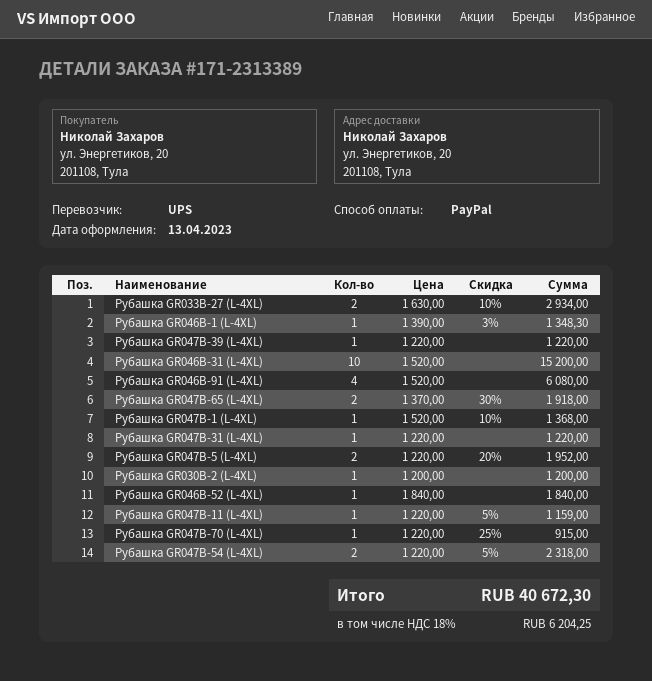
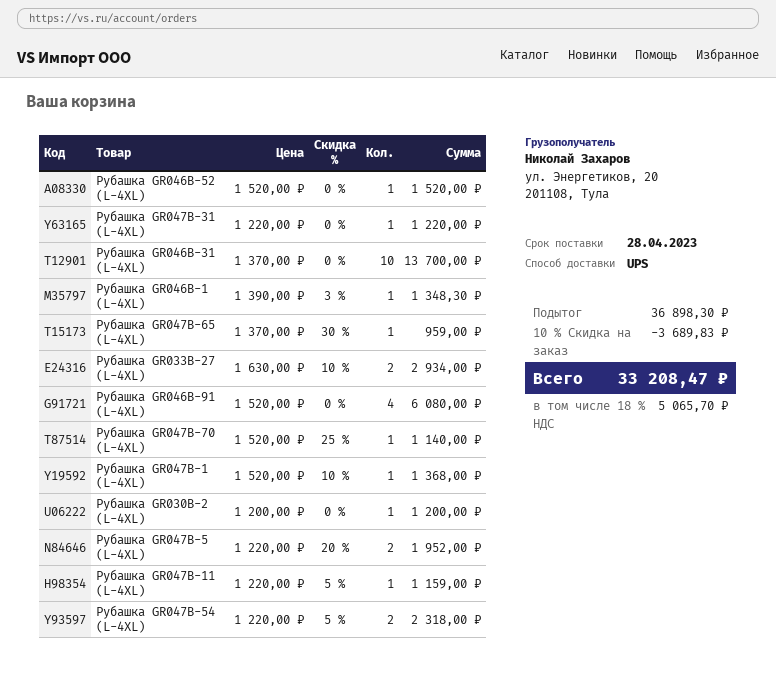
Рубашка GR047B-39 (L-4XL): 1 x 1220.00 = 1220.00 -> none
Рубашка GR046B-31 (L-4XL): 10 x 1520.00 = 15200.00 -> 10 x 1370.00 = 13700.00
Рубашка GR047B-65 (L-4XL): 2 x 1370.00 - 30% = 1918.00 -> 1 x 1370.00 - 30% = 959.00
Рубашка GR046B-52 (L-4XL): 1 x 1840.00 = 1840.00 -> 1 x 1520.00 = 1520.00
Рубашка GR047B-70 (L-4XL): 1 x 1220.00 - 25% = 915.00 -> 1 x 1520.00 - 25% = 1140.00
discount: none -> 10% = 3689.83
tax: 18% = 6204.25 -> 18% = 5065.70
total: 40672.30 -> 33208.47

